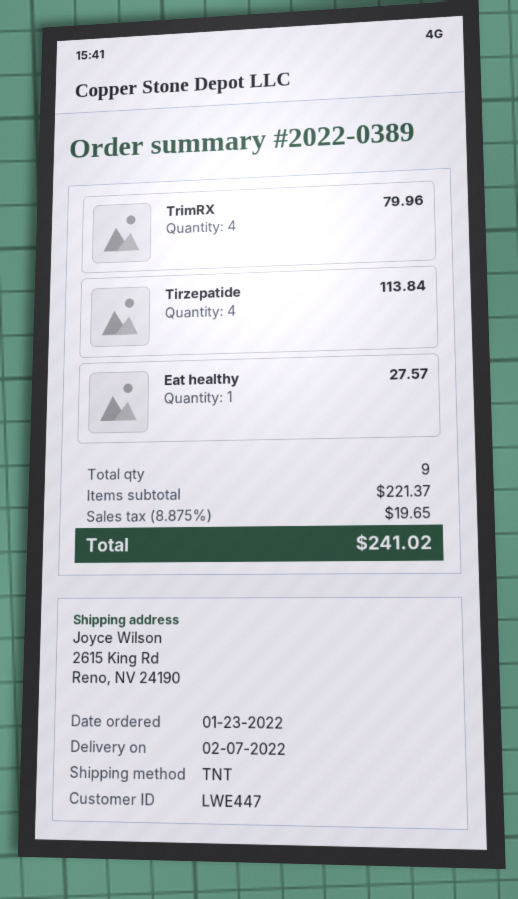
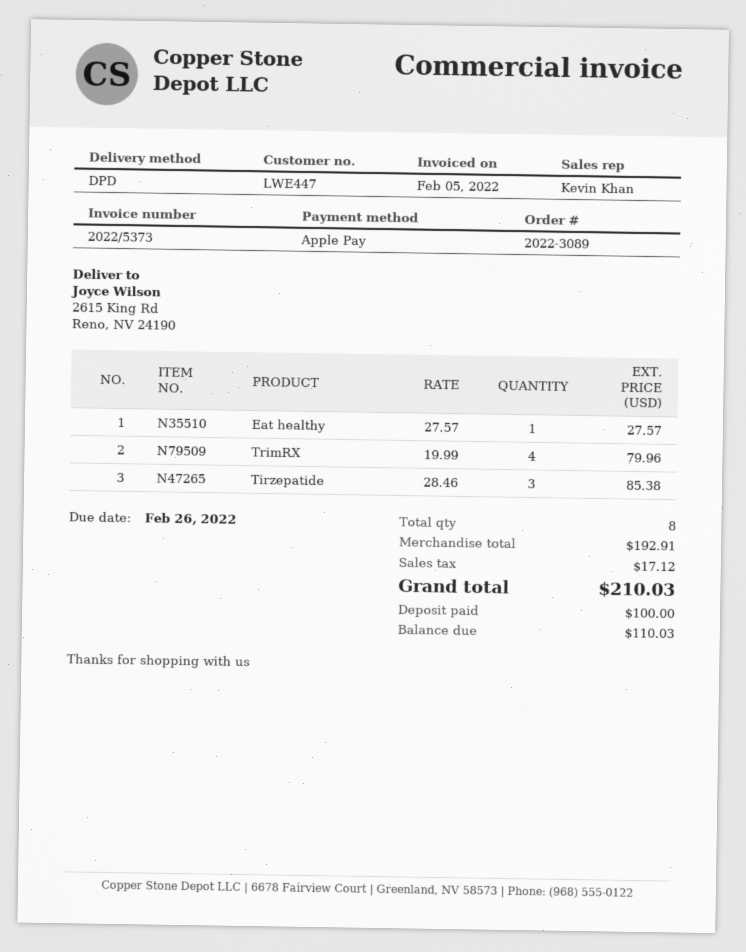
order number: 2022-0389 -> 2022-3089
shipping method: TNT -> DPD
Tirzepatide: 4 for 113.84 -> 3 for 85.38
total quantity: 9 -> 8
subtotal: 221.37 -> 192.91
tax: 19.65 -> 17.12
total: 241.02 -> 210.03

